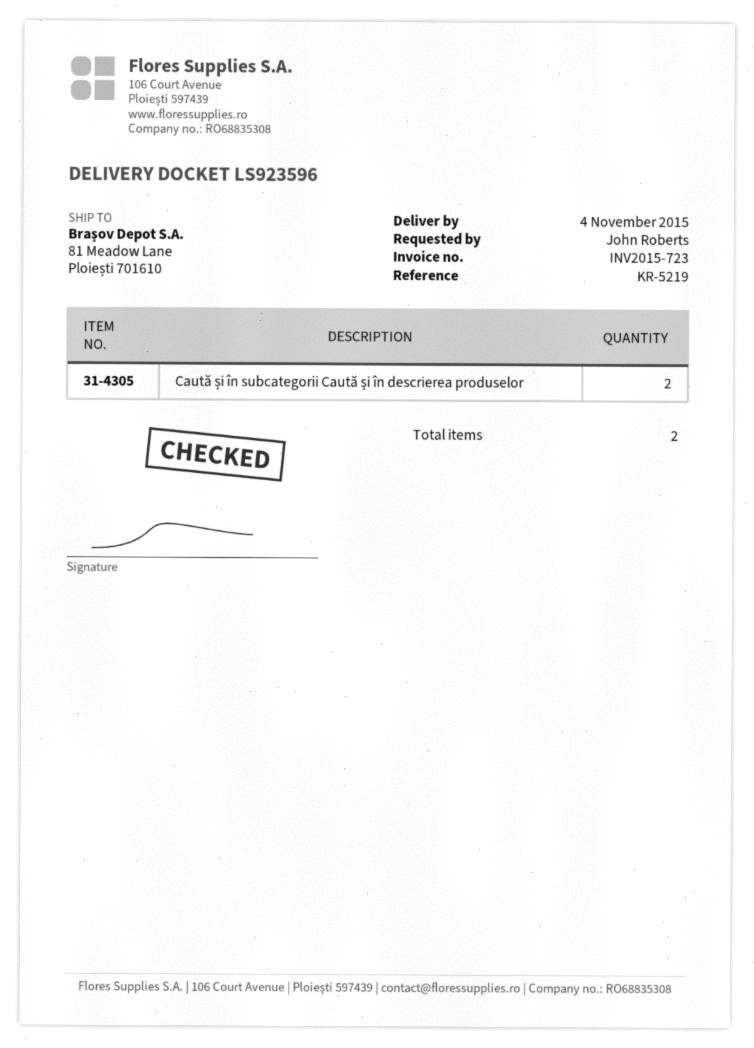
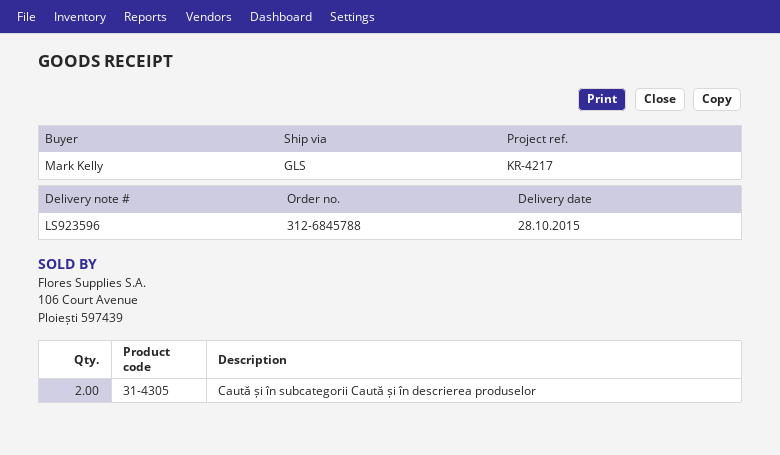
delivery date: 2015-11-04 -> 2015-10-28
reference: KR-5219 -> KR-4217
ordered by: John Roberts -> Mark Kelly

